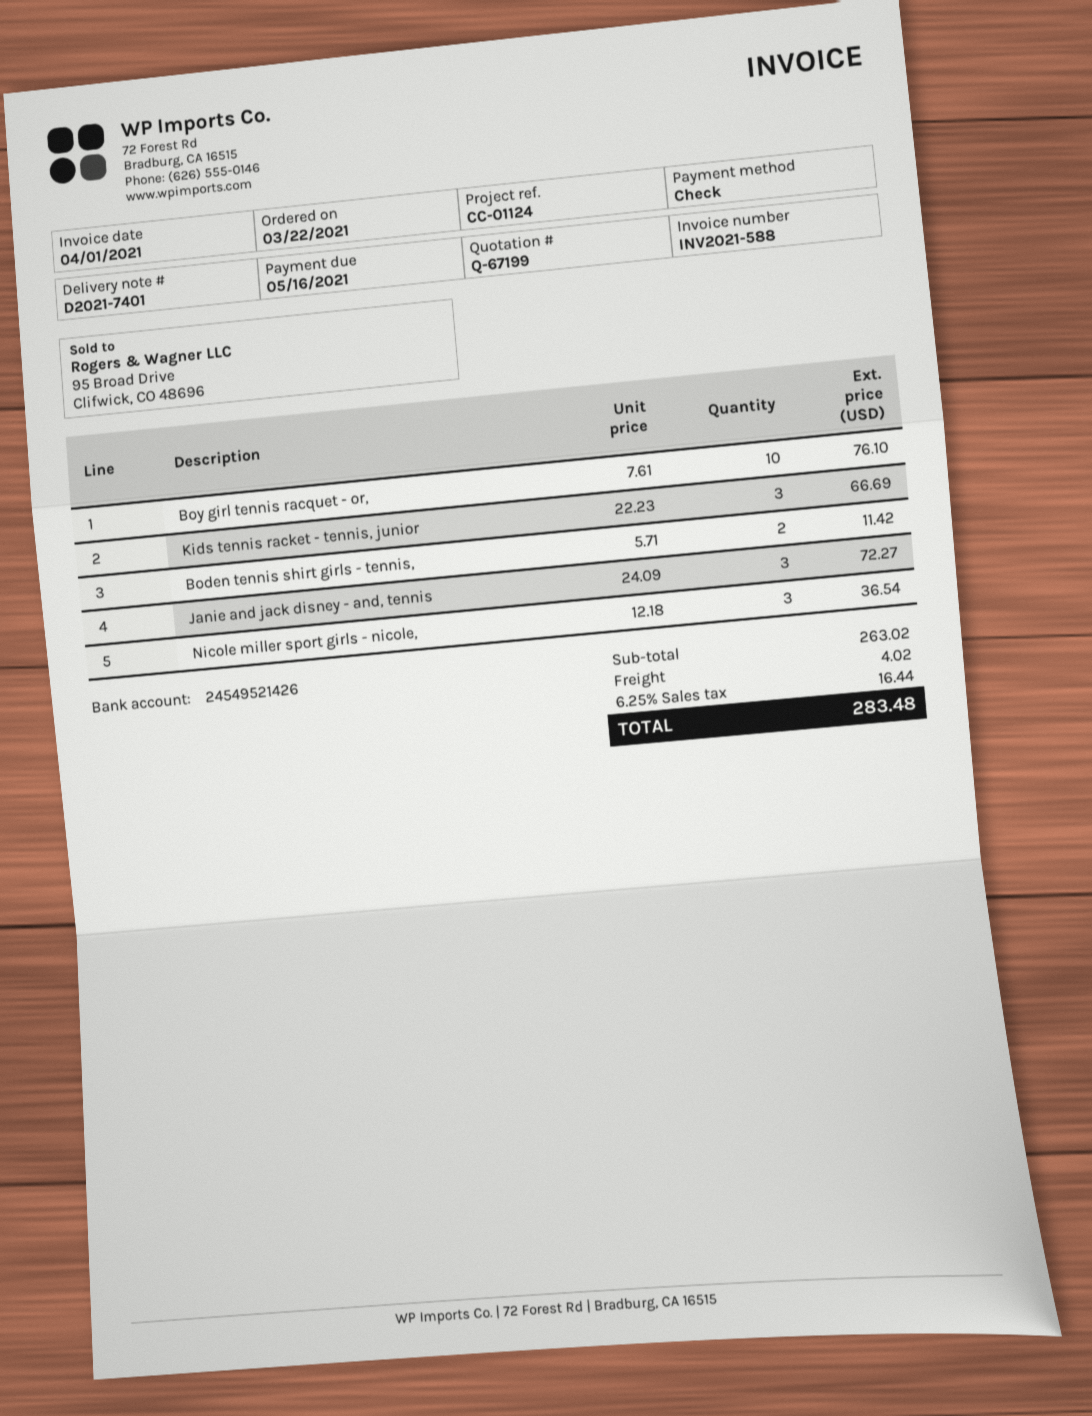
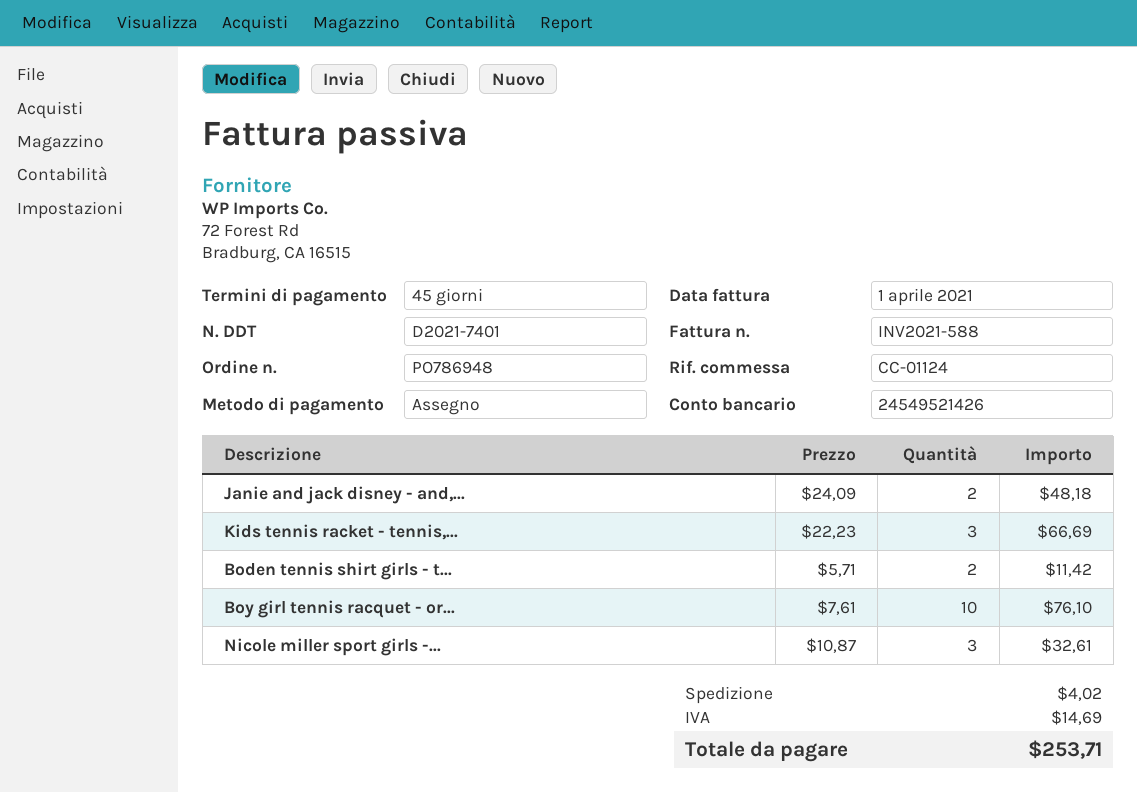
Janie and jack disney - and, tennis: 3 x 24.09 = 72.27 -> 2 x 24.09 = 48.18
Nicole miller sport girls - nicole,: 3 x 12.18 = 36.54 -> 3 x 10.87 = 32.61
tax: 16.44 -> 14.69
total: 283.48 -> 253.71

